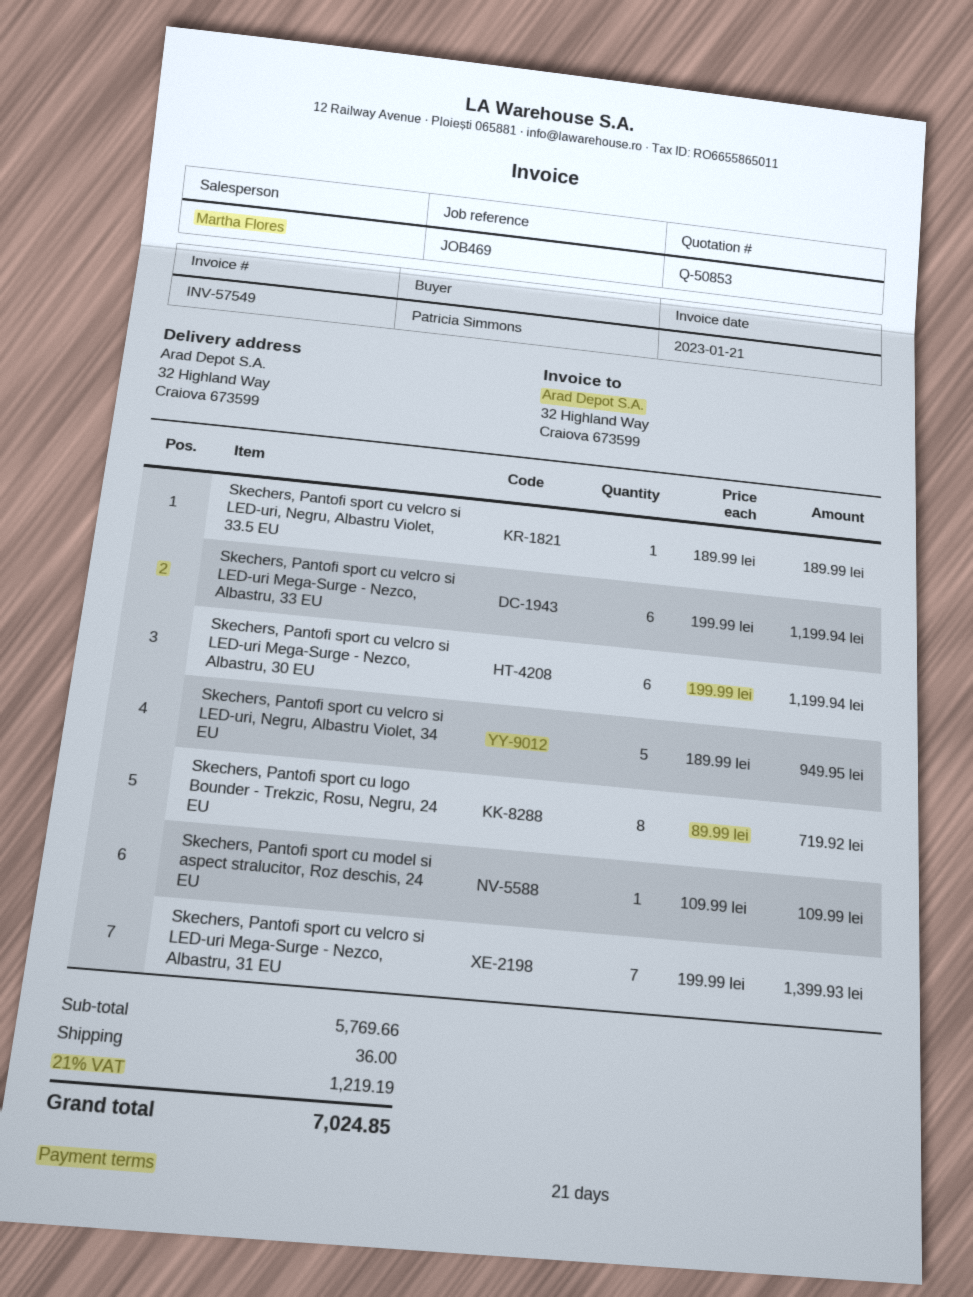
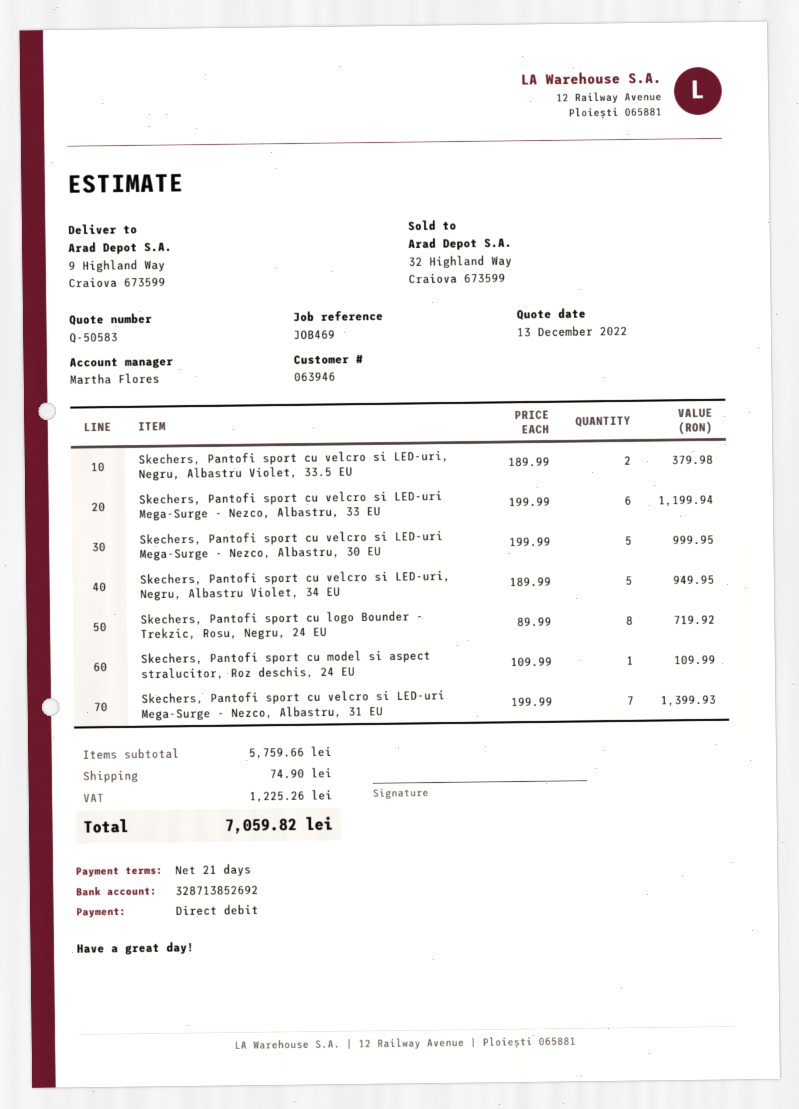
quote number: Q-50853 -> Q-50583
ship to: 32 Highland Way, Craiova 673599 -> 9 Highland Way, Craiova 673599
Skechers, Pantofi sport cu velcro si LED-uri, Negru, Albastru Violet, 33.5 EU: 1 x 189.99 = 189.99 -> 2 x 189.99 = 379.98
Skechers, Pantofi sport cu velcro si LED-uri Mega-Surge - Nezco, Albastru, 30 EU: 6 x 199.99 = 1199.94 -> 5 x 199.99 = 999.95
subtotal: 5769.66 -> 5759.66
shipping: 36.00 -> 74.90
tax: 1219.19 -> 1225.26
total: 7024.85 -> 7059.82

